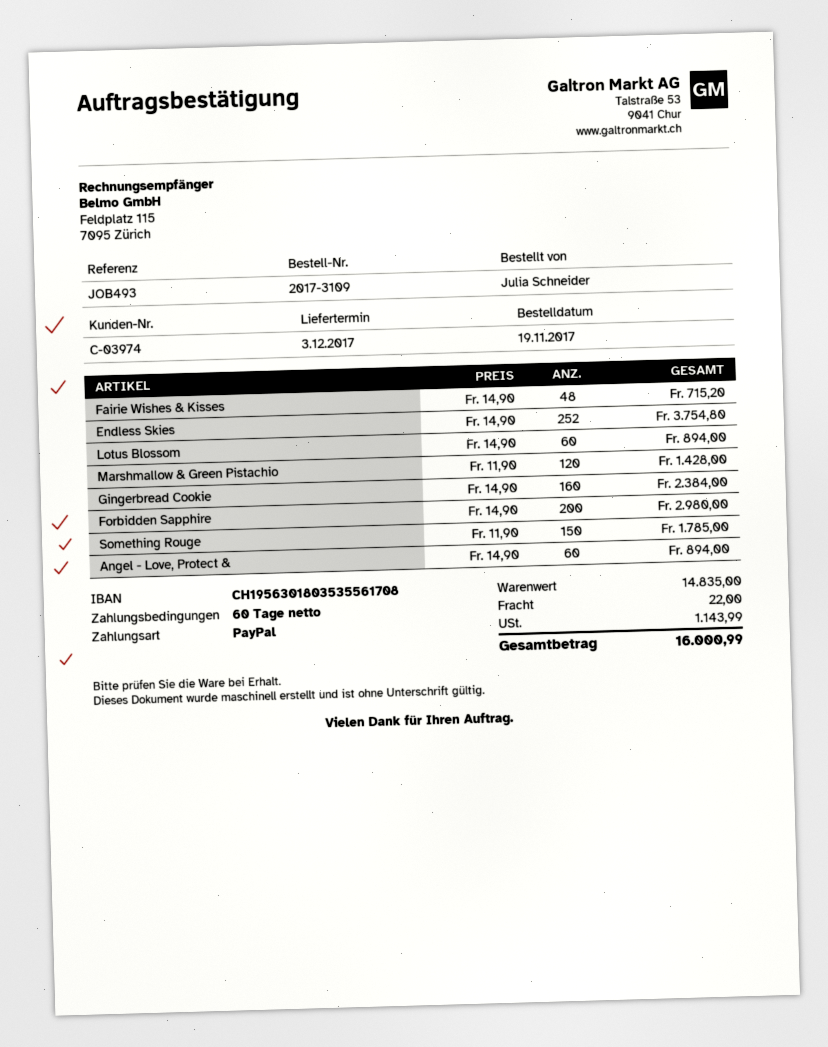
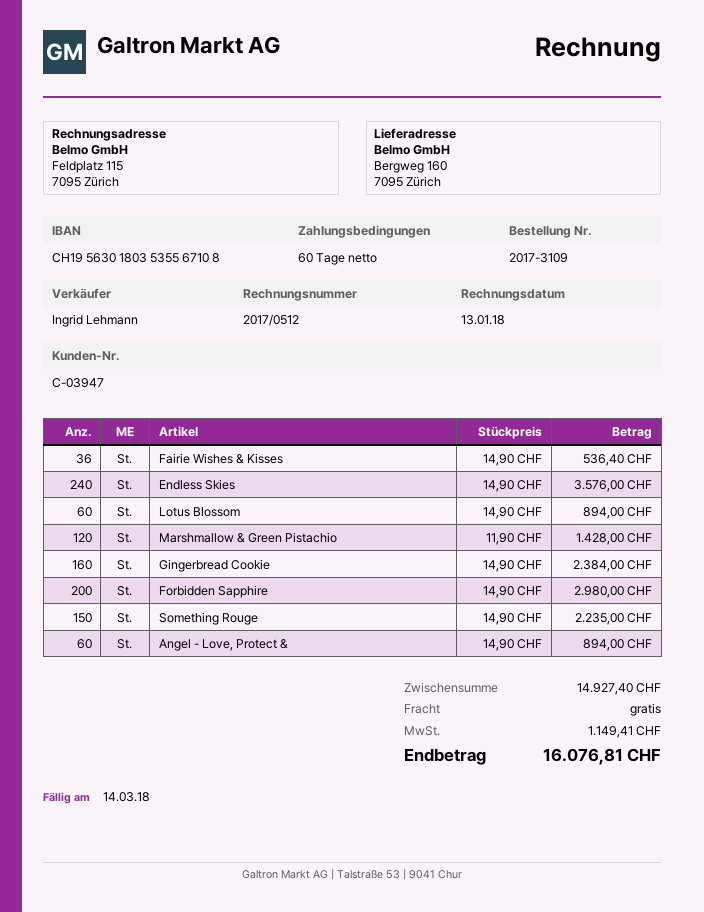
customer number: C-03974 -> C-03947
bank account: CH1956301803535561708 -> CH1956301803535567108
Fairie Wishes & Kisses: 48 x 14.90 = 715.20 -> 36 x 14.90 = 536.40
Endless Skies: 252 x 14.90 = 3754.80 -> 240 x 14.90 = 3576.00
Something Rouge: 150 x 11.90 = 1785.00 -> 150 x 14.90 = 2235.00
subtotal: 14835.00 -> 14927.40
shipping: 22.00 -> 0.00
tax: 1143.99 -> 1149.41
total: 16000.99 -> 16076.81

